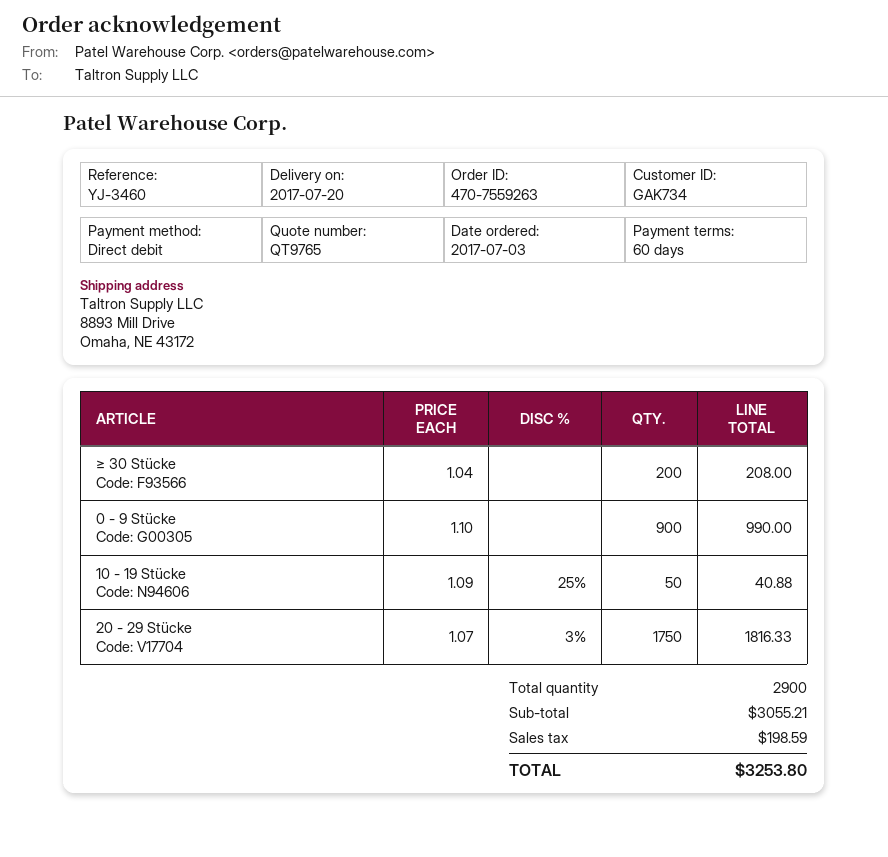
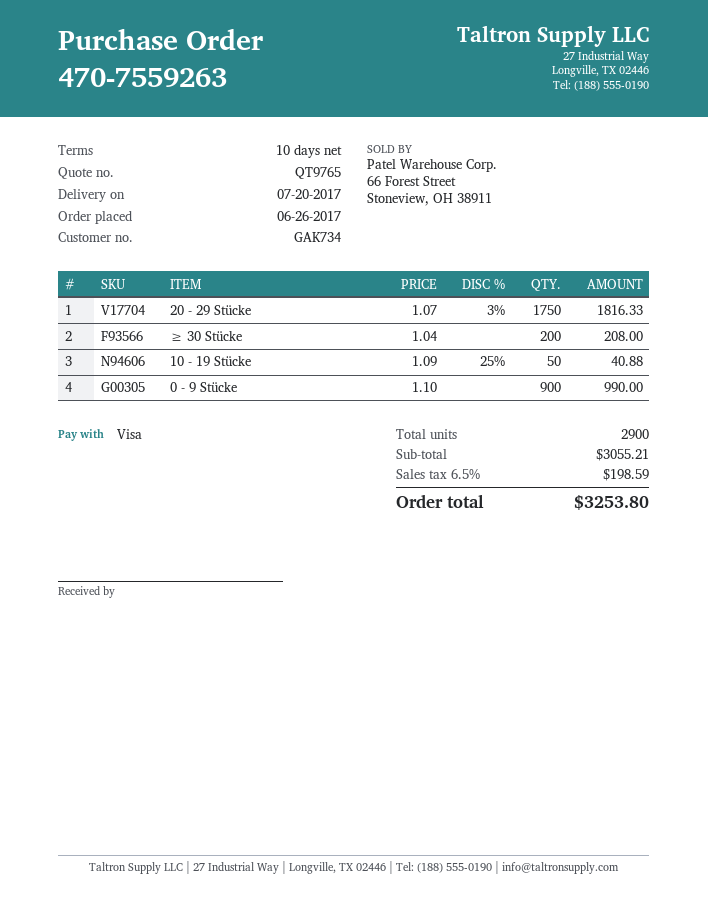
order date: 2017-07-03 -> 2017-06-26
payment terms: 60 days -> 10 days
payment method: direct debit -> Visa

